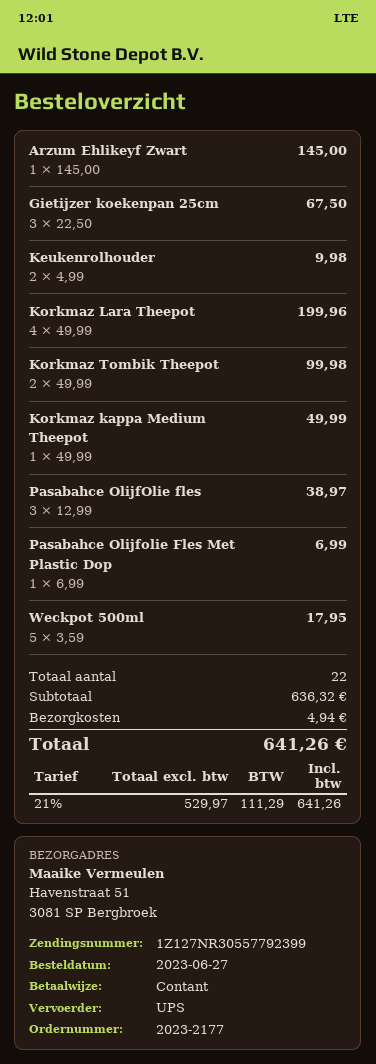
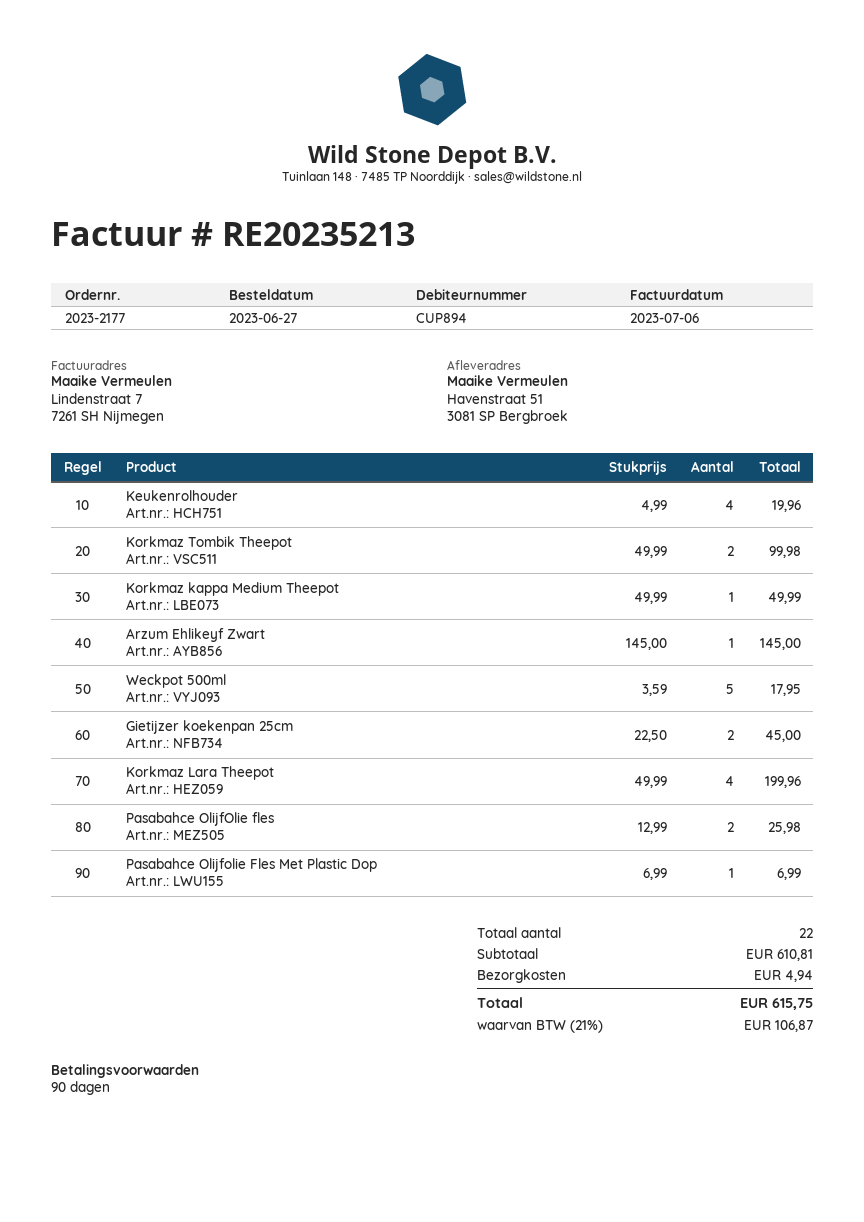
Gietijzer koekenpan 25cm: 3 x 22.50 = 67.50 -> 2 x 22.50 = 45.00
Keukenrolhouder: 2 x 4.99 = 9.98 -> 4 x 4.99 = 19.96
Pasabahce OlijfOlie fles: 3 x 12.99 = 38.97 -> 2 x 12.99 = 25.98
subtotal: 636.32 -> 610.81
tax: 21% = 111.29 -> 21% = 106.87
total: 641.26 -> 615.75

